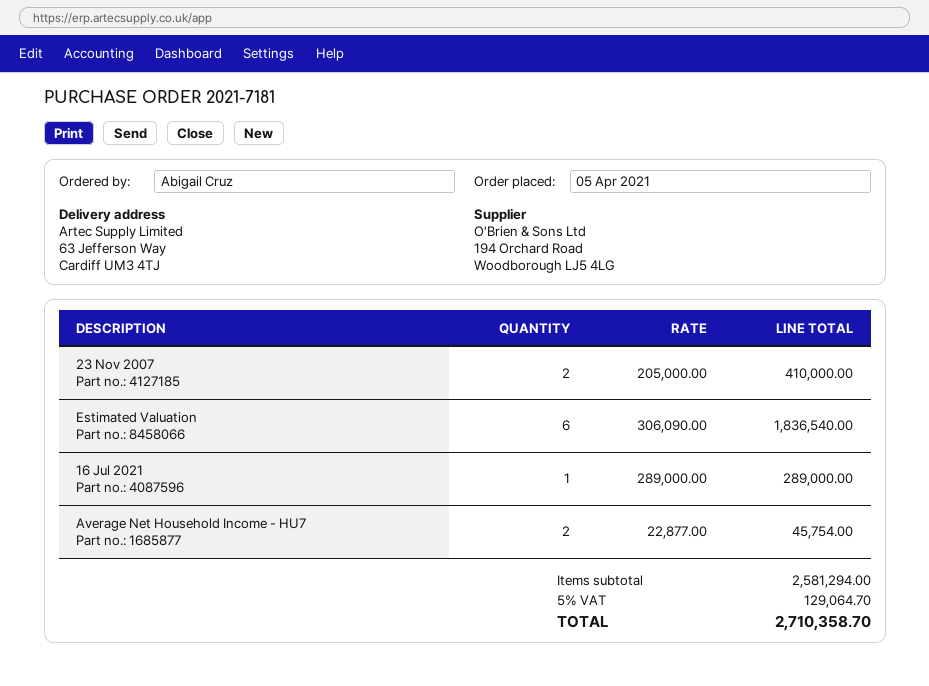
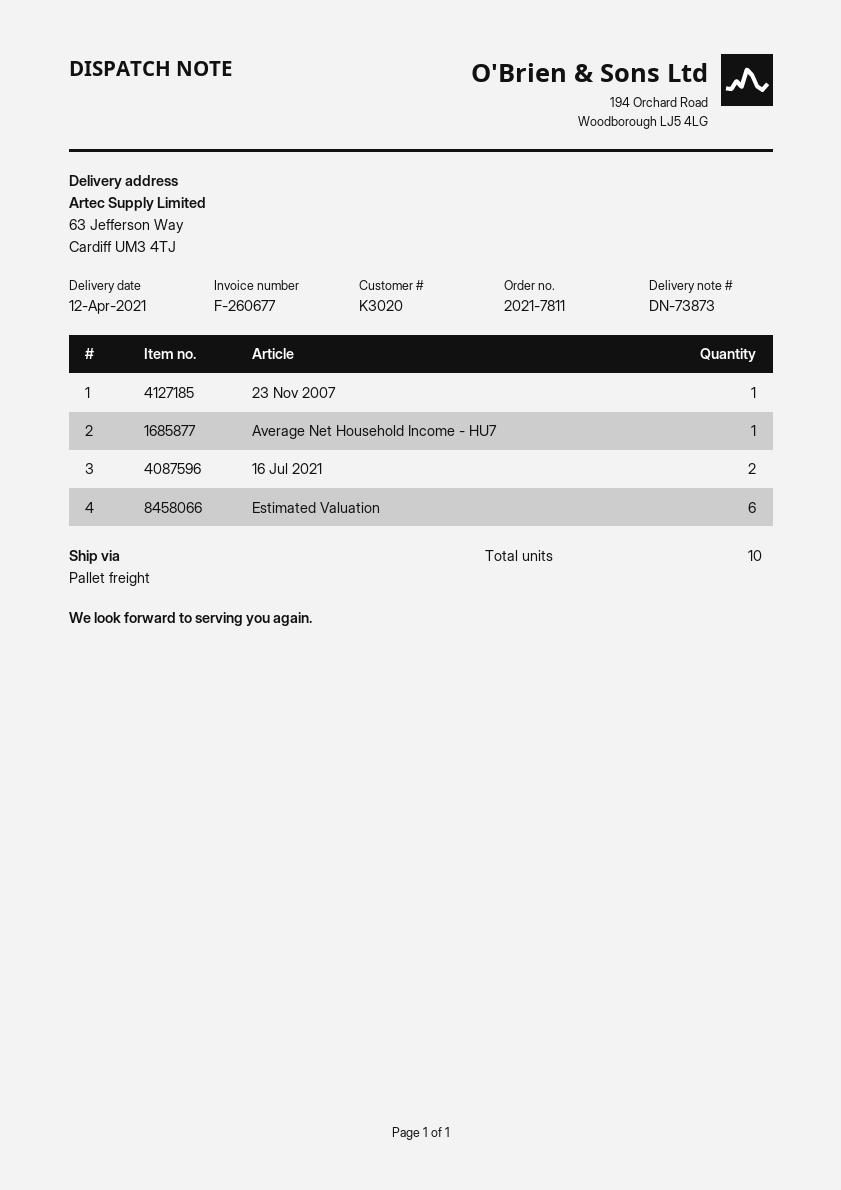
order number: 2021-7181 -> 2021-7811
23 Nov 2007: 2 -> 1
16 Jul 2021: 1 -> 2
Average Net Household Income - HU7: 2 -> 1

